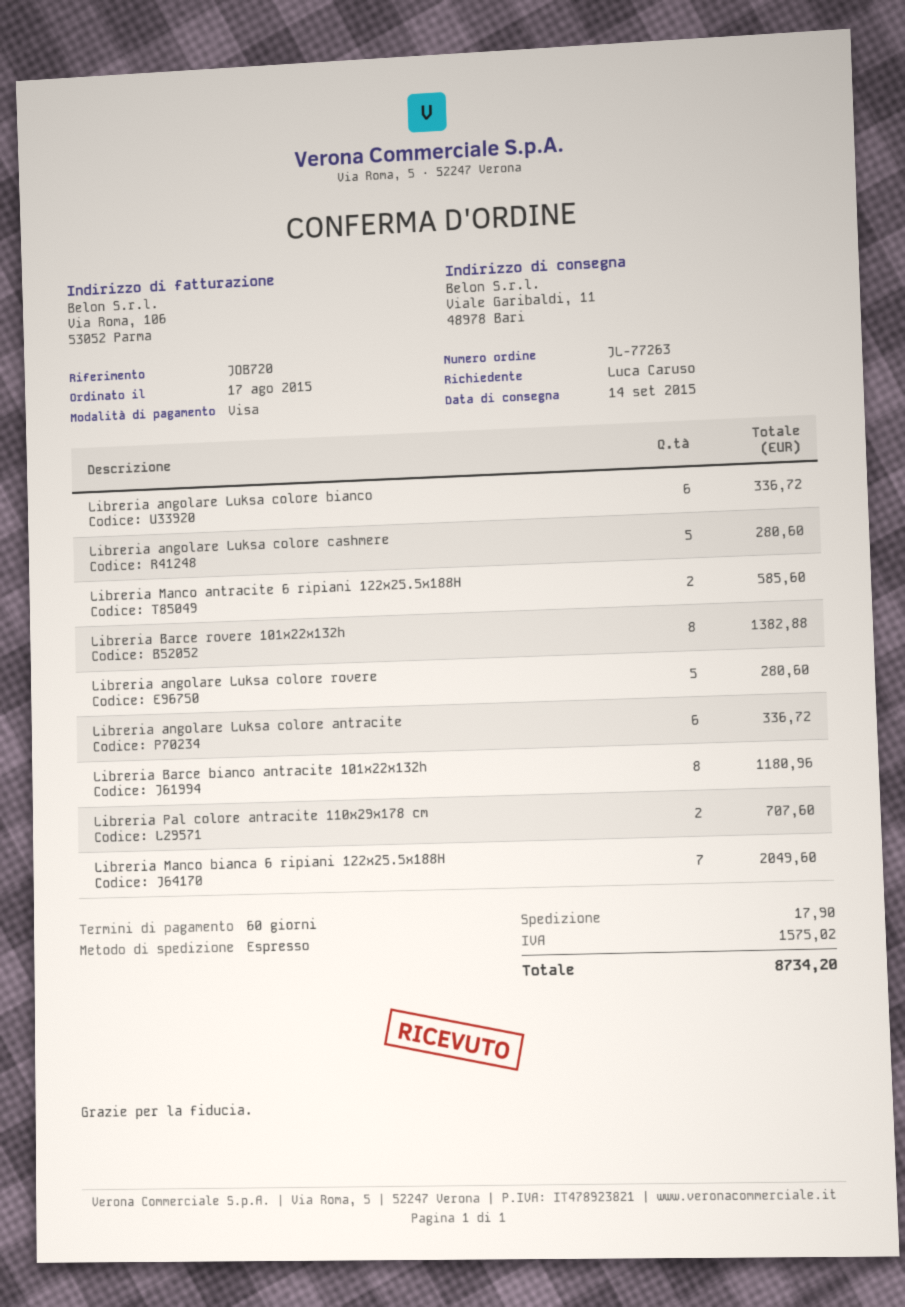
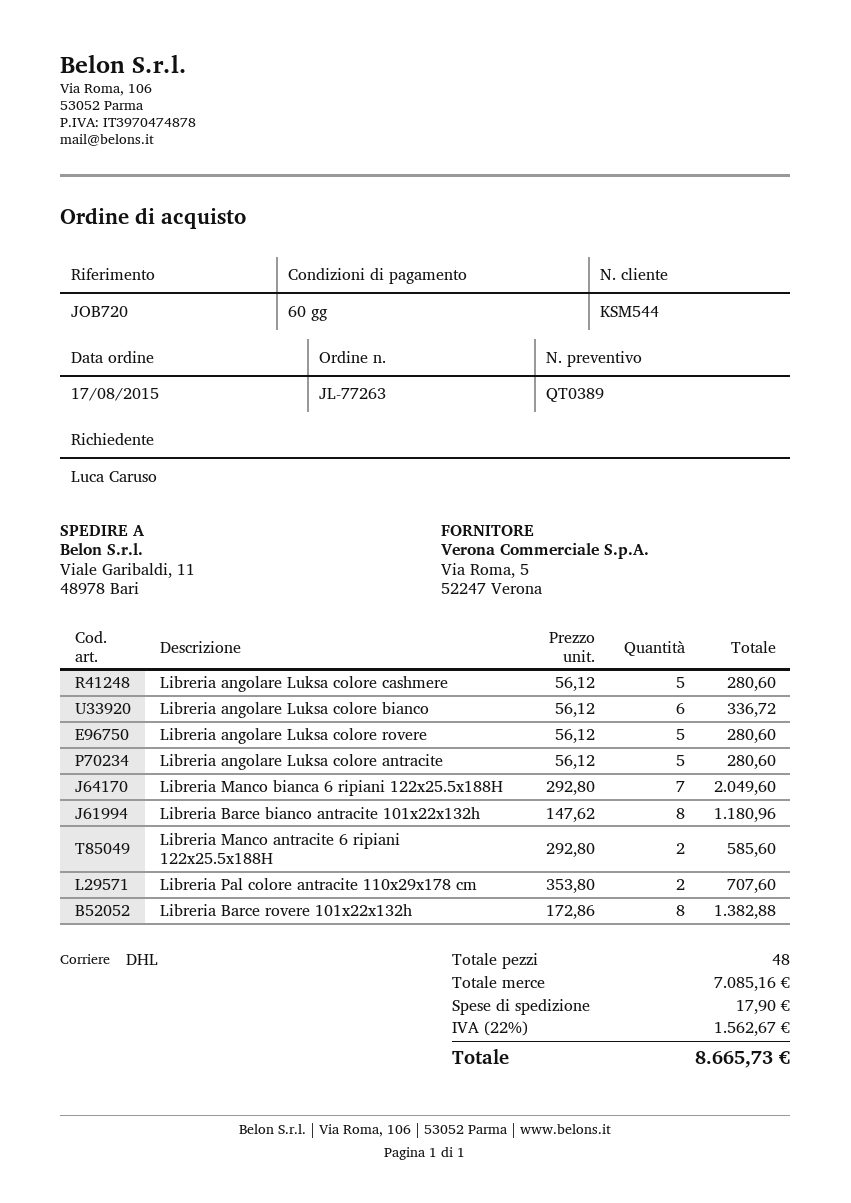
shipping method: express -> DHL
Libreria angolare Luksa colore antracite: 6 for 336.72 -> 5 for 280.60
tax: 1575.02 -> 1562.67
total: 8734.20 -> 8665.73

